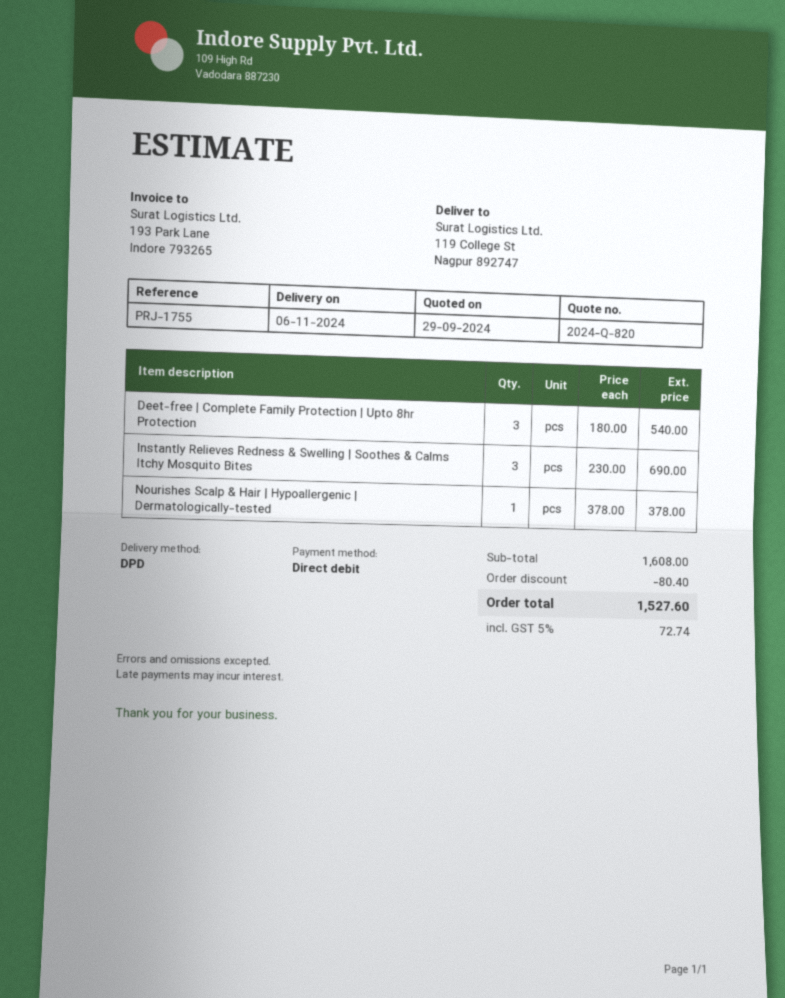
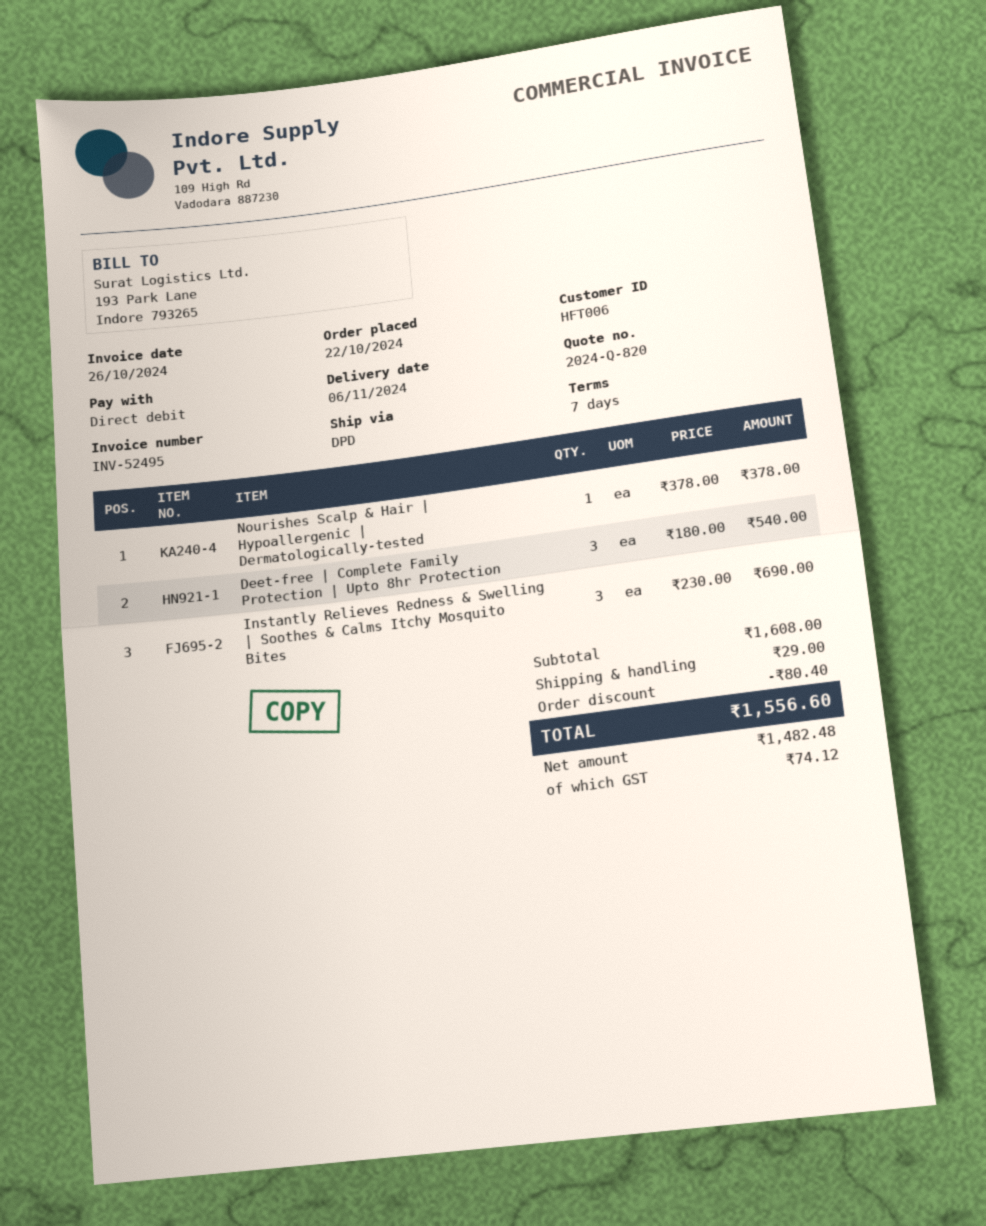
shipping: none -> 29.00
tax: 72.74 -> 74.12
total: 1527.60 -> 1556.60

